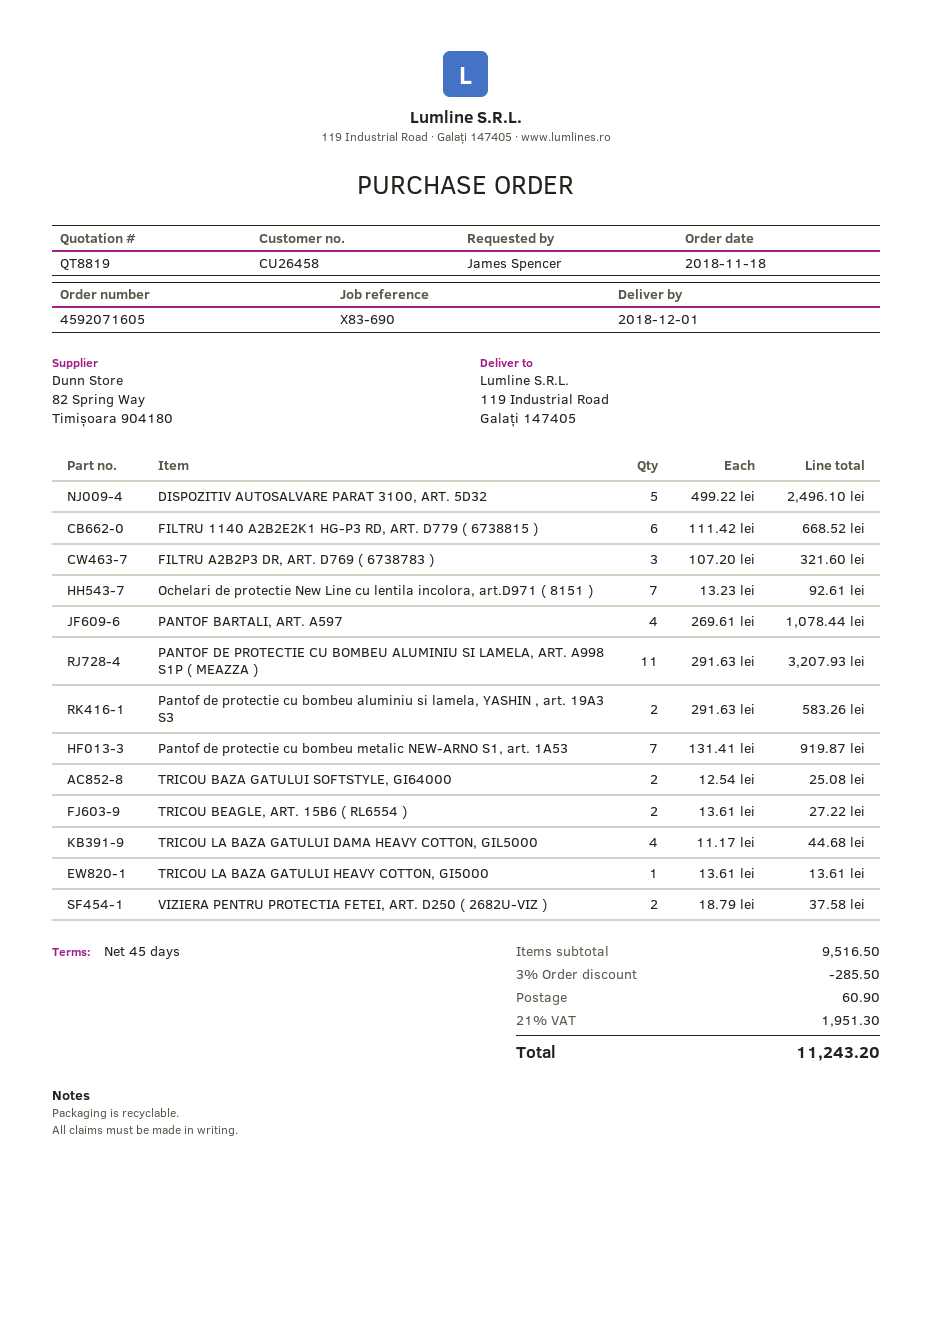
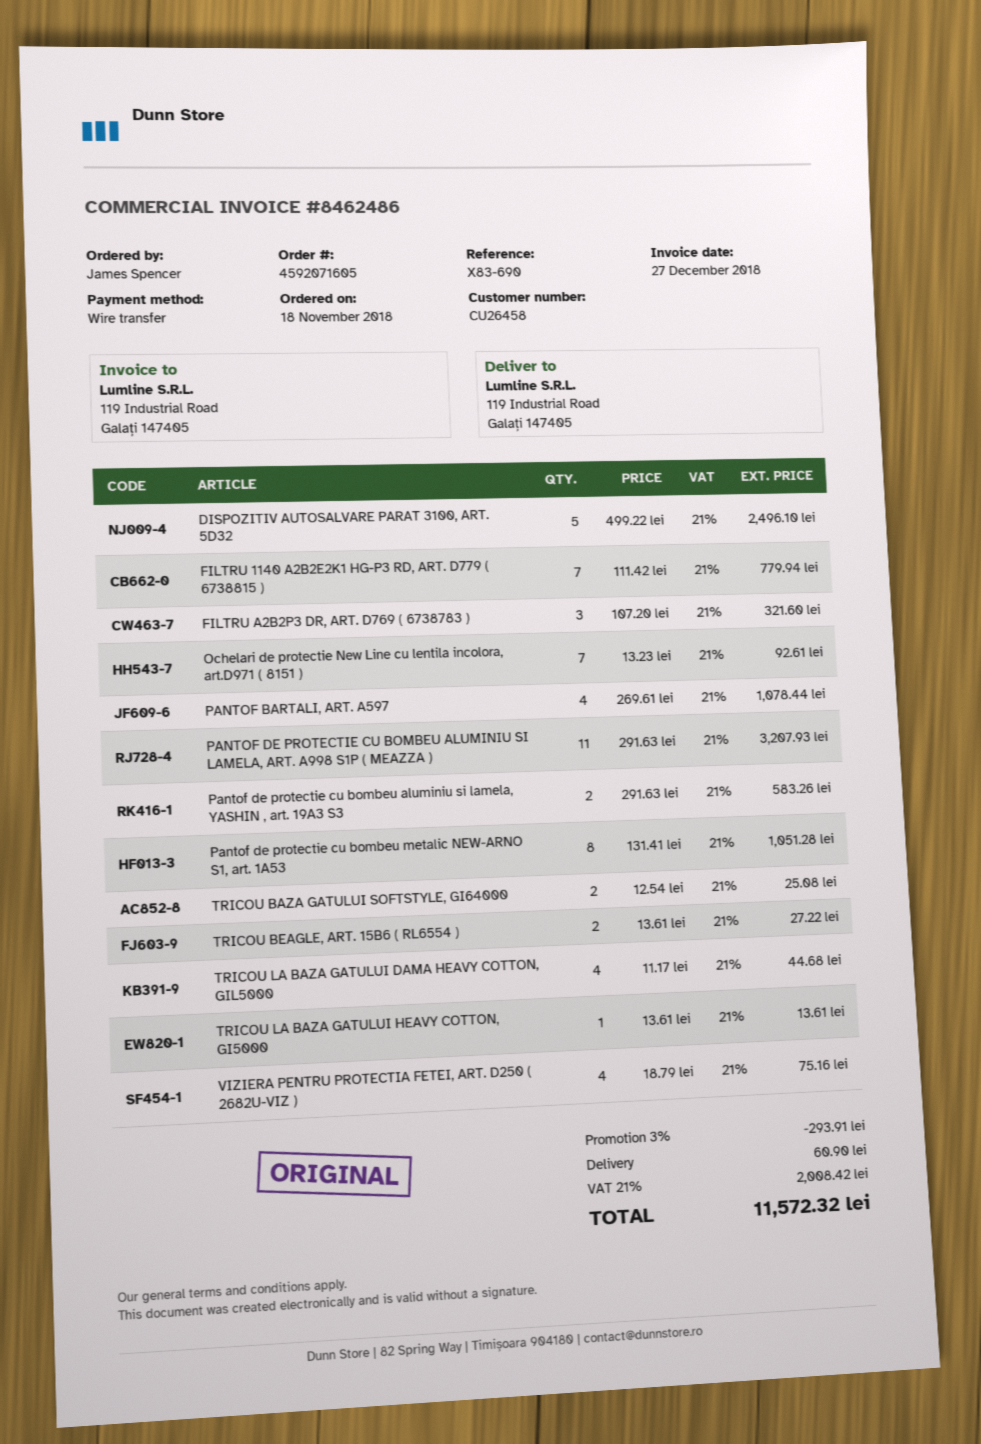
FILTRU 1140 A2B2E2K1 HG-P3 RD, ART. D779 ( 6738815 ): 6 x 111.42 = 668.52 -> 7 x 111.42 = 779.94
Pantof de protectie cu bombeu metalic NEW-ARNO S1, art. 1A53: 7 x 131.41 = 919.87 -> 8 x 131.41 = 1051.28
VIZIERA PENTRU PROTECTIA FETEI, ART. D250 ( 2682U-VIZ ): 2 x 18.79 = 37.58 -> 4 x 18.79 = 75.16
discount: 3% = 285.50 -> 3% = 293.91
tax: 21% = 1951.30 -> 21% = 2008.42
total: 11243.20 -> 11572.32

